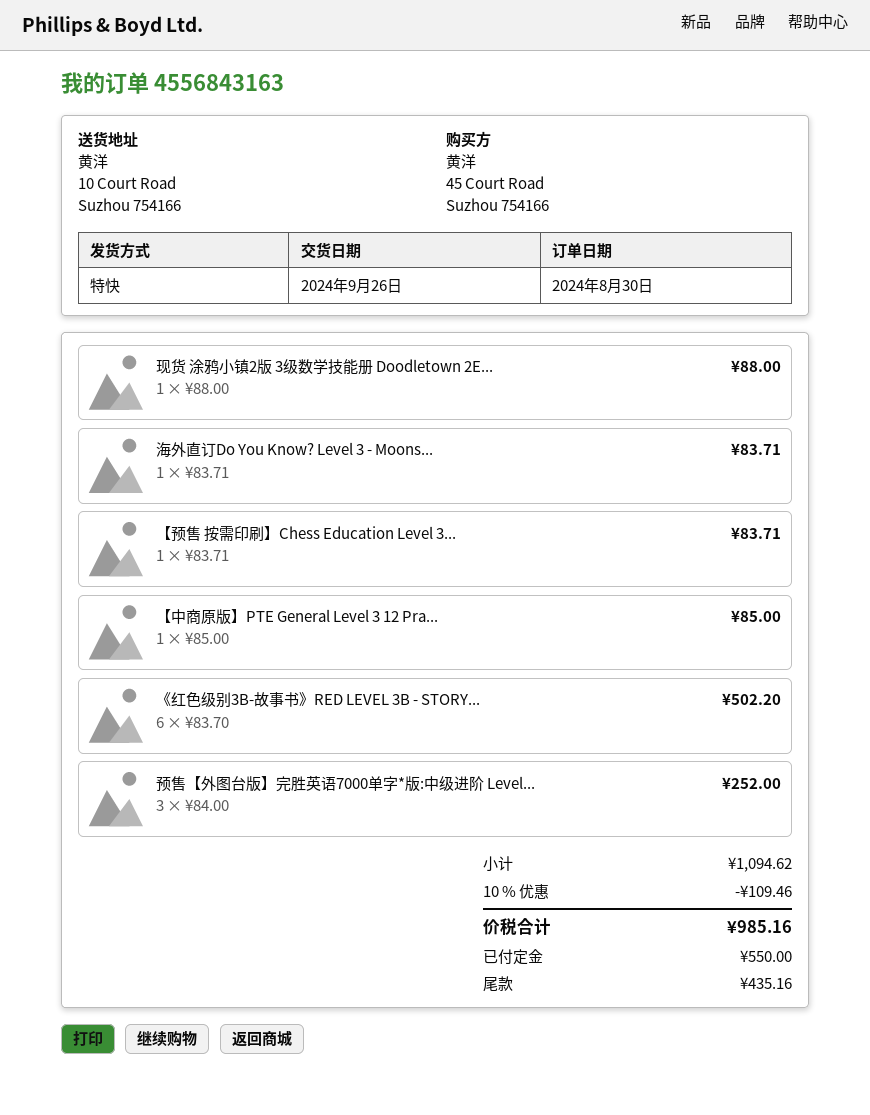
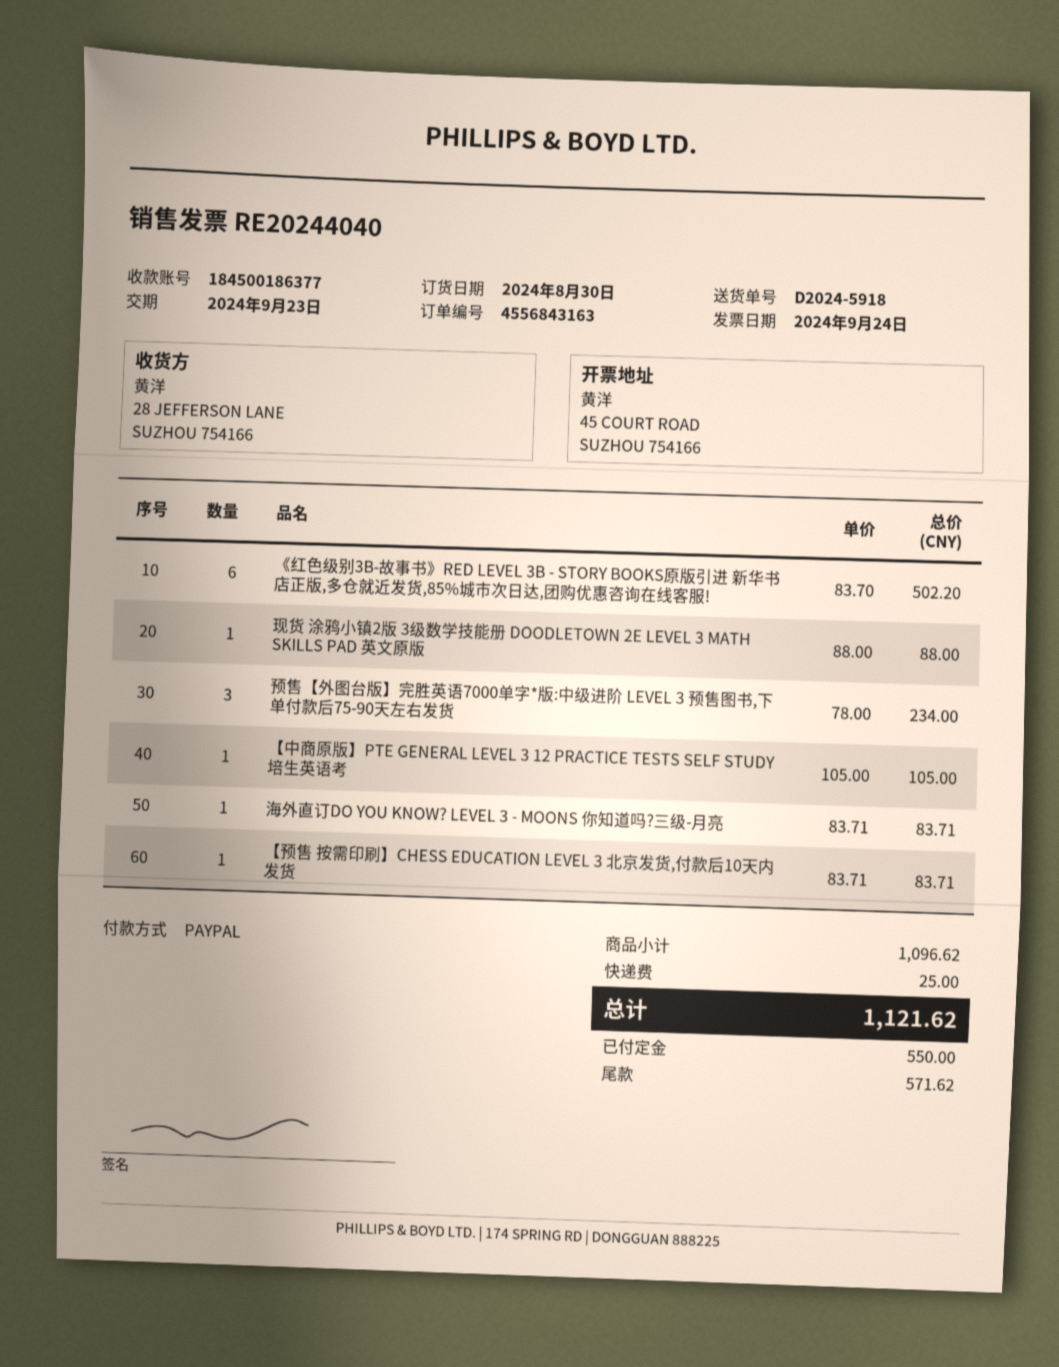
delivery date: 2024-09-26 -> 2024-09-23
ship to: 10 Court Road, Suzhou 754166 -> 28 JEFFERSON LANE, SUZHOU 754166
【中商原版】PTE General Level 3 12 Pra...: 1 x 85.00 = 85.00 -> 1 x 105.00 = 105.00
预售【外图台版】完胜英语7000单字*版:中级进阶 Level...: 3 x 84.00 = 252.00 -> 3 x 78.00 = 234.00
subtotal: 1094.62 -> 1096.62
discount: 10% = 109.46 -> none
shipping: none -> 25.00
total: 985.16 -> 1121.62
balance: 435.16 -> 571.62

